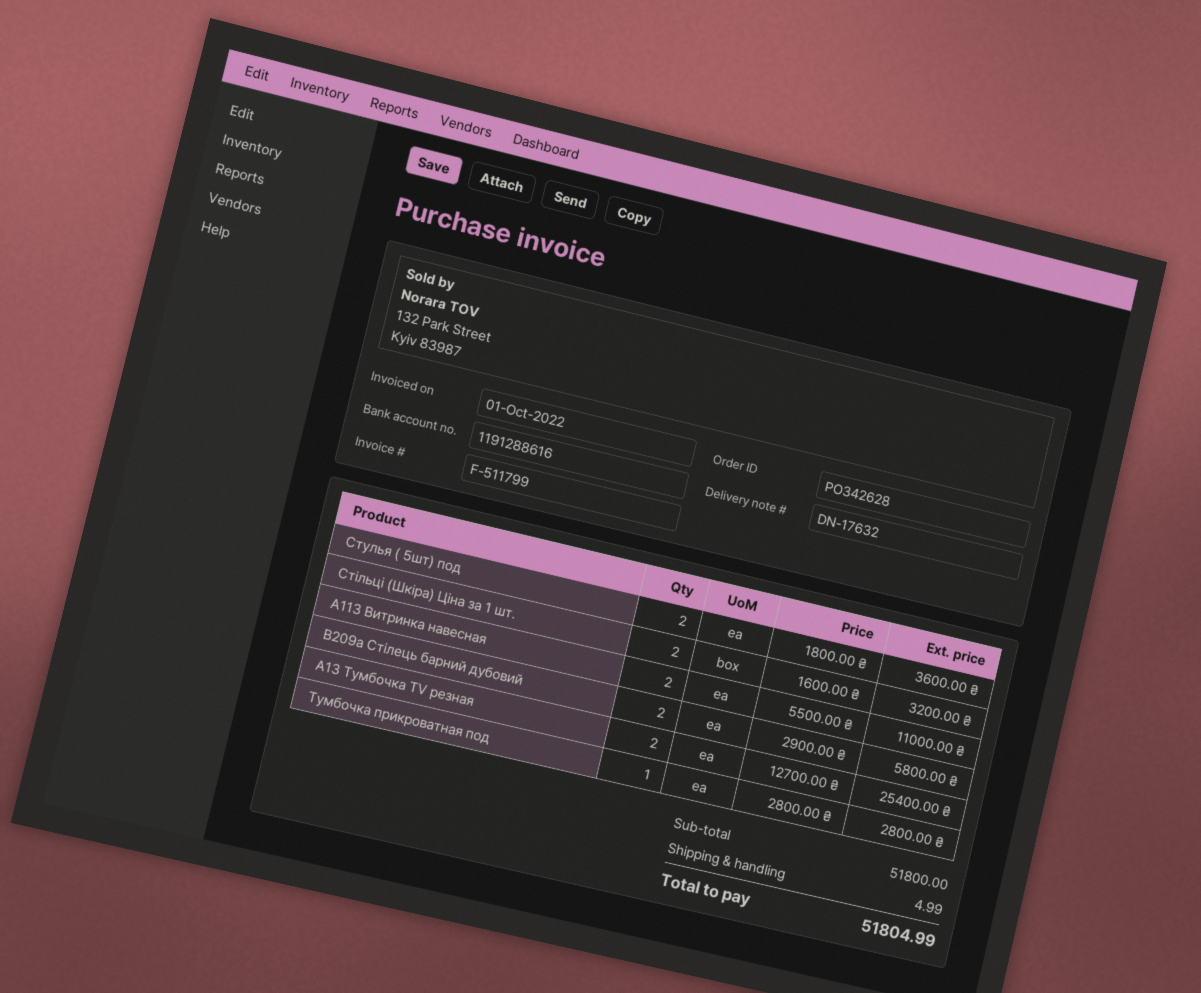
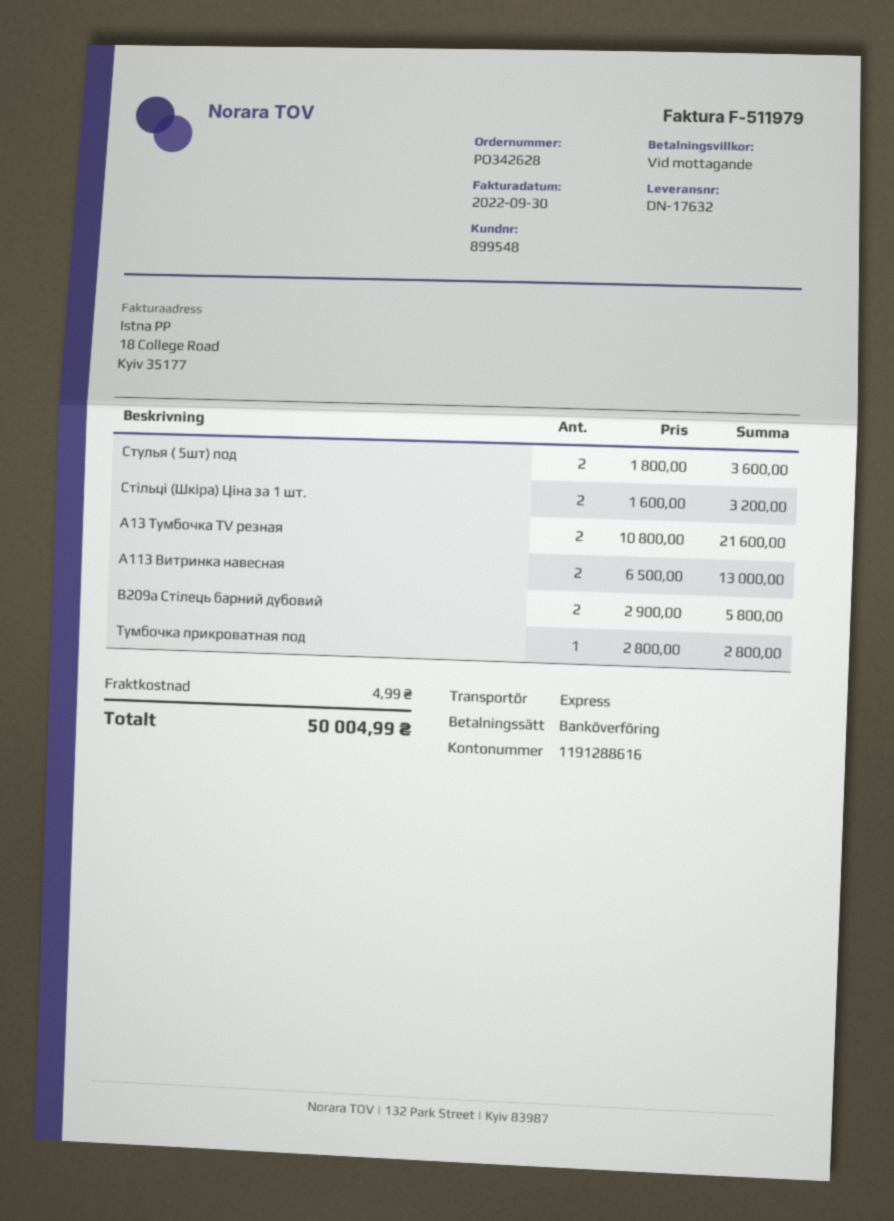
invoice number: F-511799 -> F-511979
invoice date: 2022-10-01 -> 2022-09-30
А113 Витринка навесная: 2 x 5500.00 = 11000.00 -> 2 x 6500.00 = 13000.00
А13 Тумбочка TV резная: 2 x 12700.00 = 25400.00 -> 2 x 10800.00 = 21600.00
total: 51804.99 -> 50004.99

